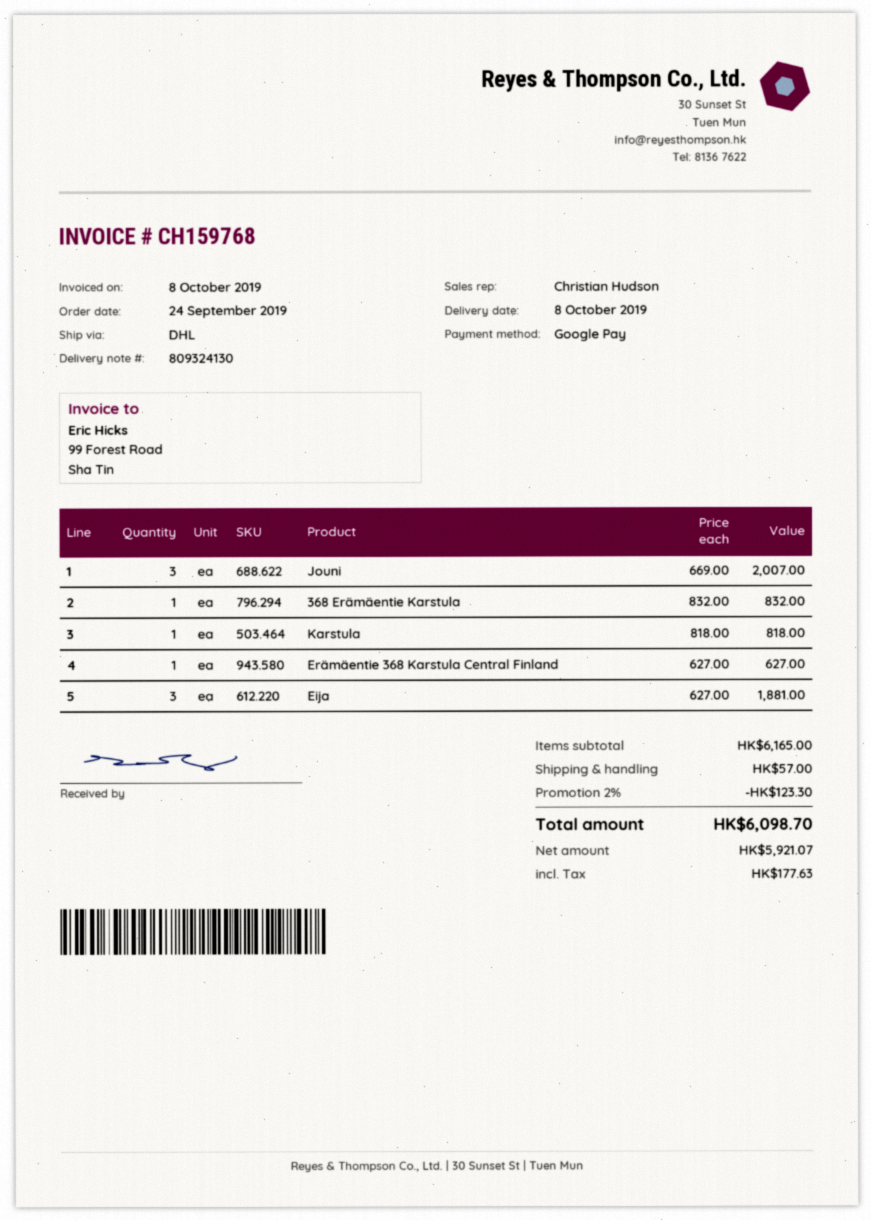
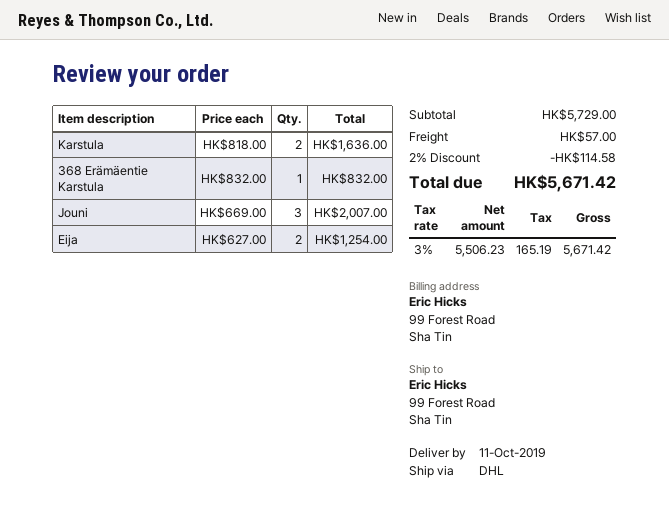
delivery date: 2019-10-08 -> 2019-10-11
Karstula: 1 x 818.00 = 818.00 -> 2 x 818.00 = 1636.00
Erämäentie 368 Karstula Central Finland: 1 x 627.00 = 627.00 -> none
Eija: 3 x 627.00 = 1881.00 -> 2 x 627.00 = 1254.00
subtotal: 6165.00 -> 5729.00
discount: 2% = 123.30 -> 2% = 114.58
net: 5921.07 -> 5506.23
tax: 177.63 -> 165.19
total: 6098.70 -> 5671.42

